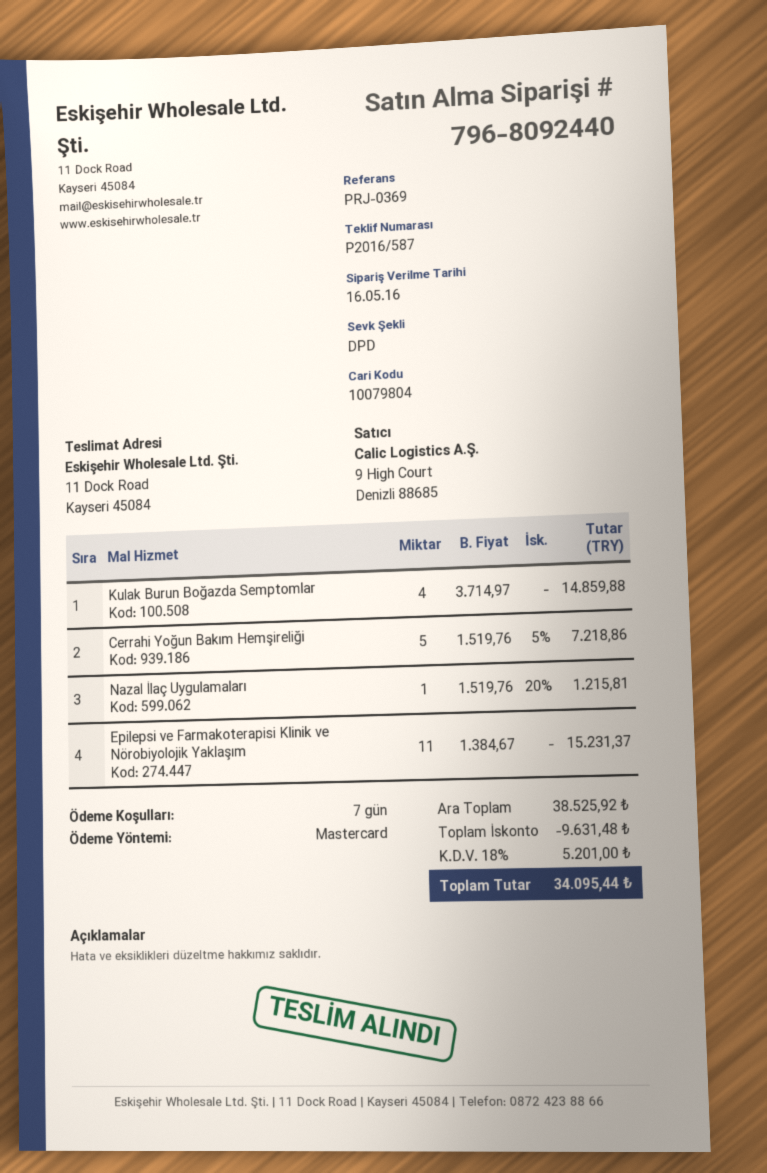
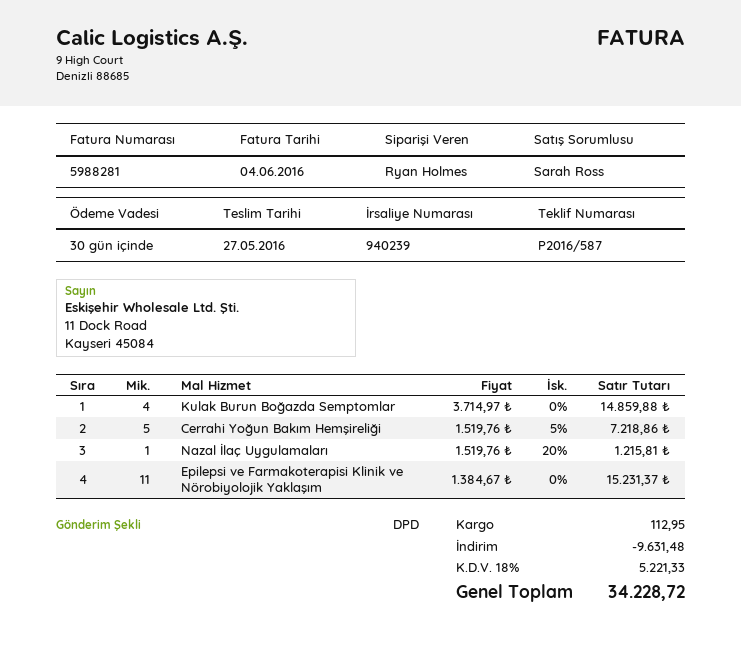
payment terms: 7 days -> 30 days
shipping: none -> 112.95
tax: 18% = 5201.00 -> 18% = 5221.33
total: 34095.44 -> 34228.72

